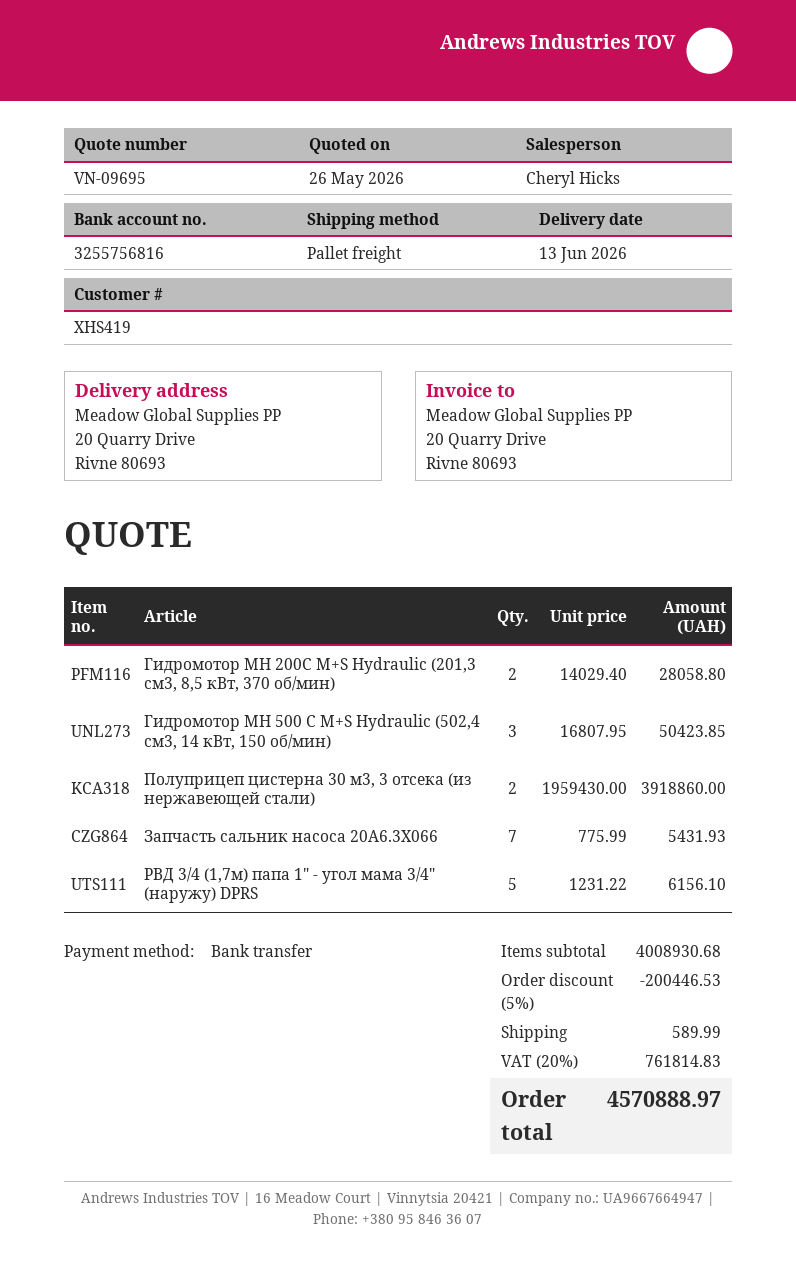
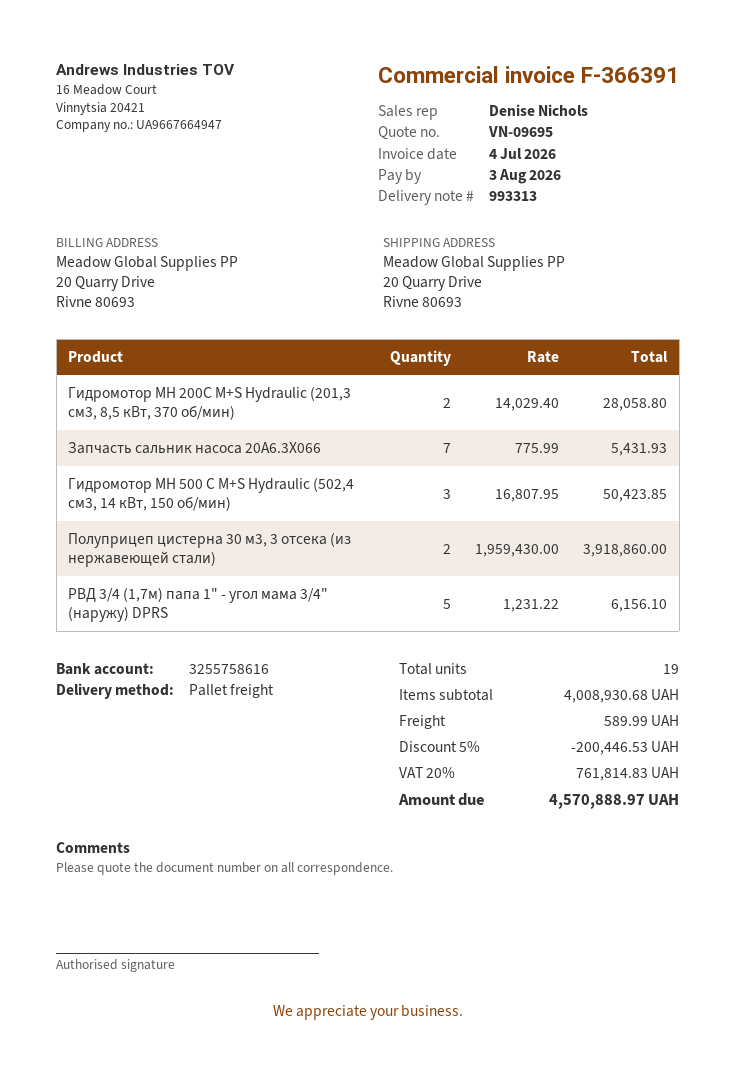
sales rep: Cheryl Hicks -> Denise Nichols
bank account: 3255756816 -> 3255758616

